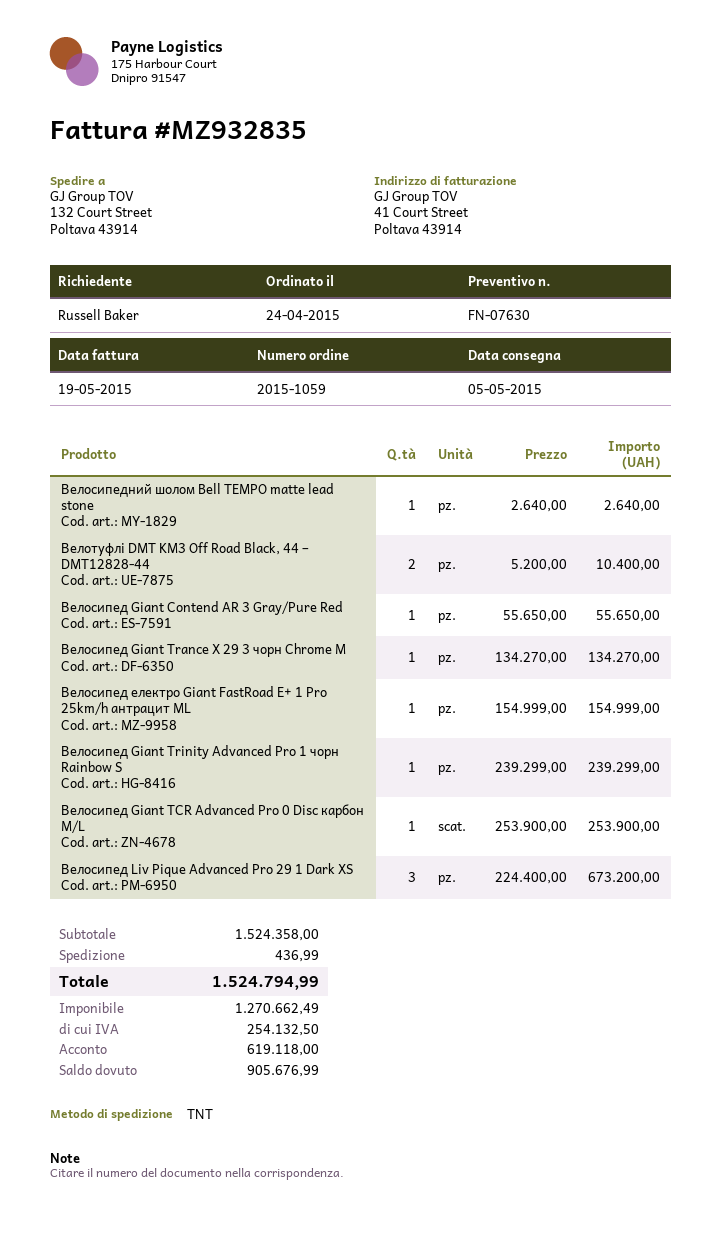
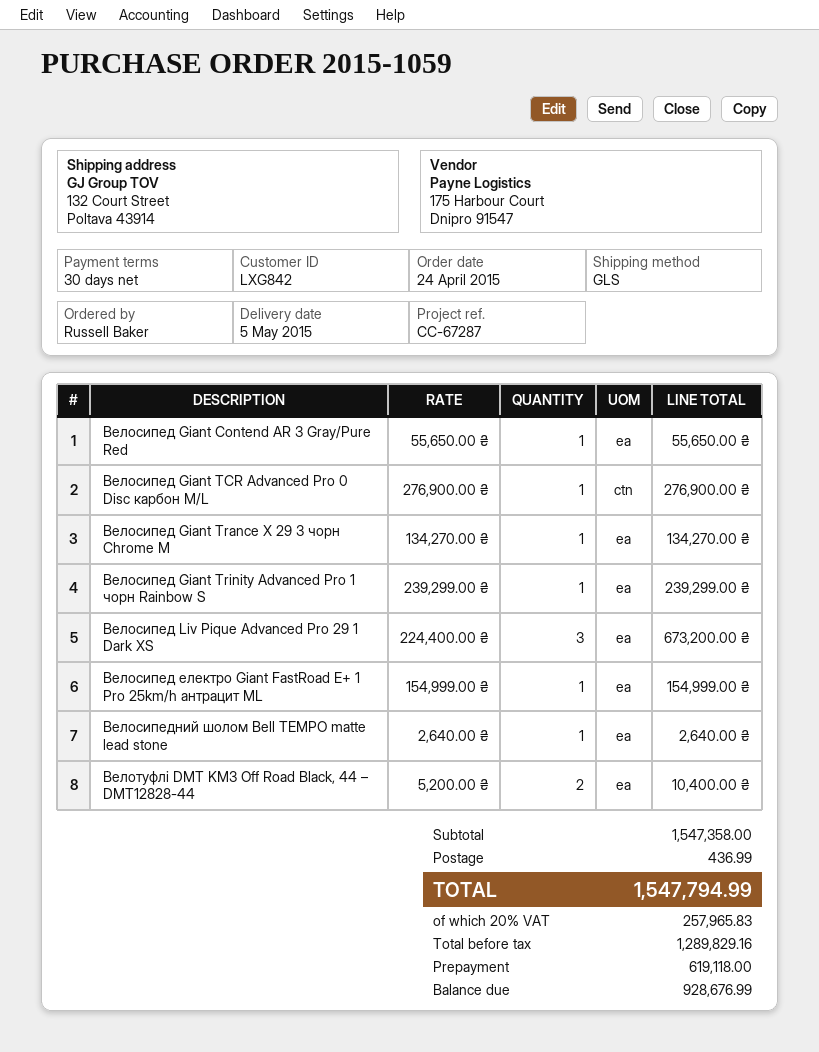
shipping method: TNT -> GLS
Велосипед Giant TCR Advanced Pro 0 Disc карбон M/L: 1 x 253900.00 = 253900.00 -> 1 x 276900.00 = 276900.00
subtotal: 1524358.00 -> 1547358.00
net: 1270662.49 -> 1289829.16
tax: 254132.50 -> 257965.83
total: 1524794.99 -> 1547794.99
balance: 905676.99 -> 928676.99

